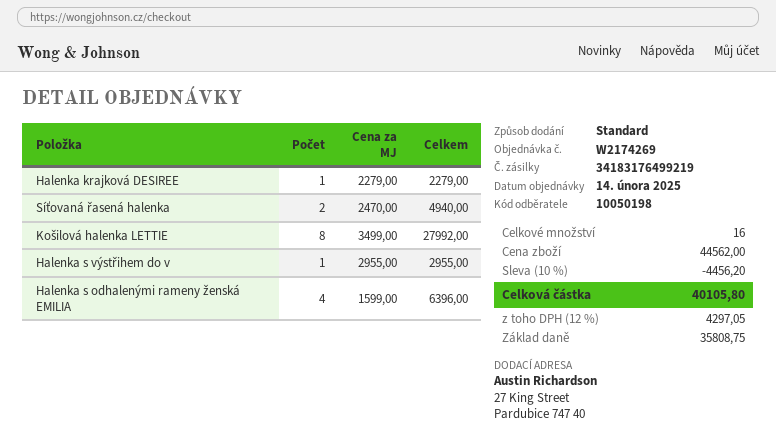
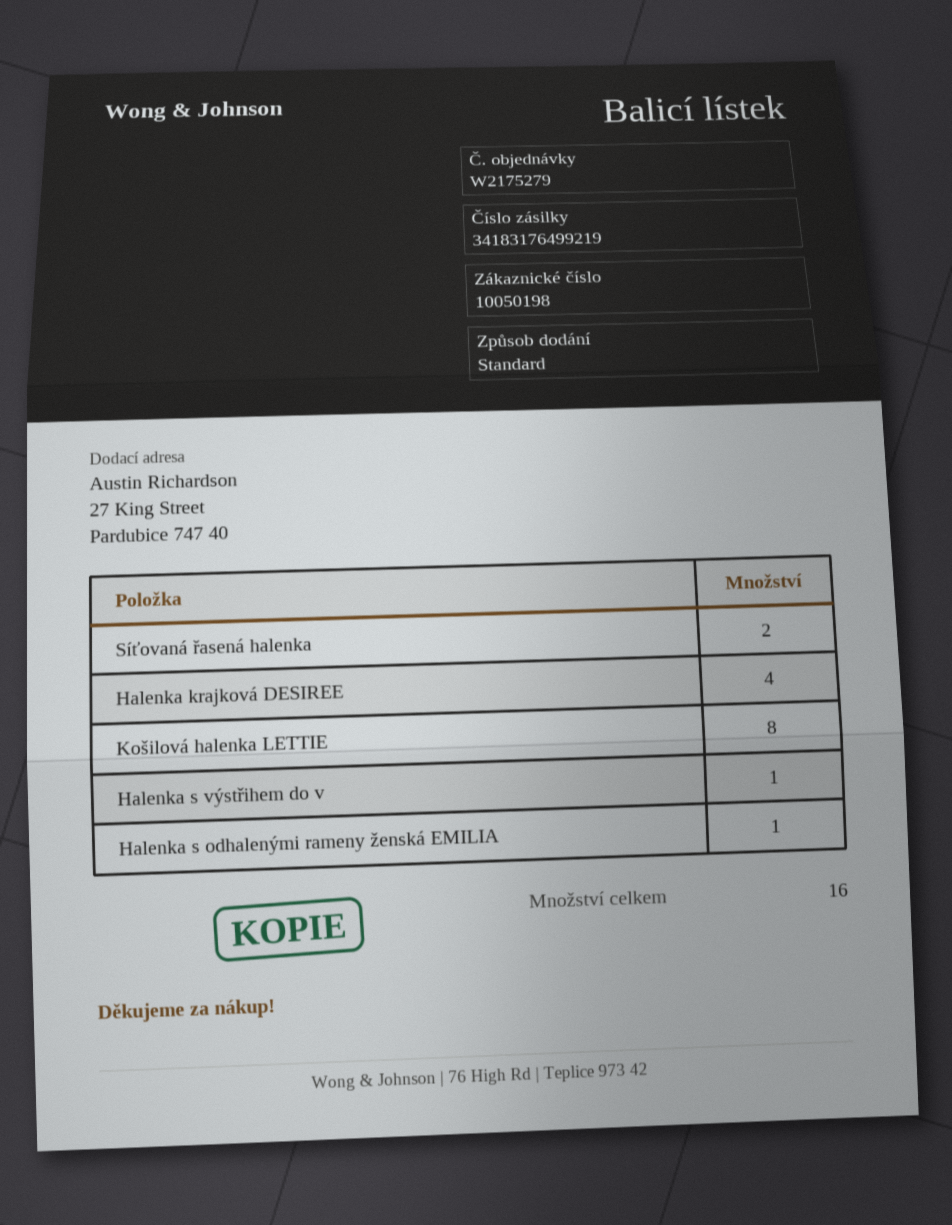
order number: W2174269 -> W2175279
Halenka krajková DESIREE: 1 -> 4
Halenka s odhalenými rameny ženská EMILIA: 4 -> 1

